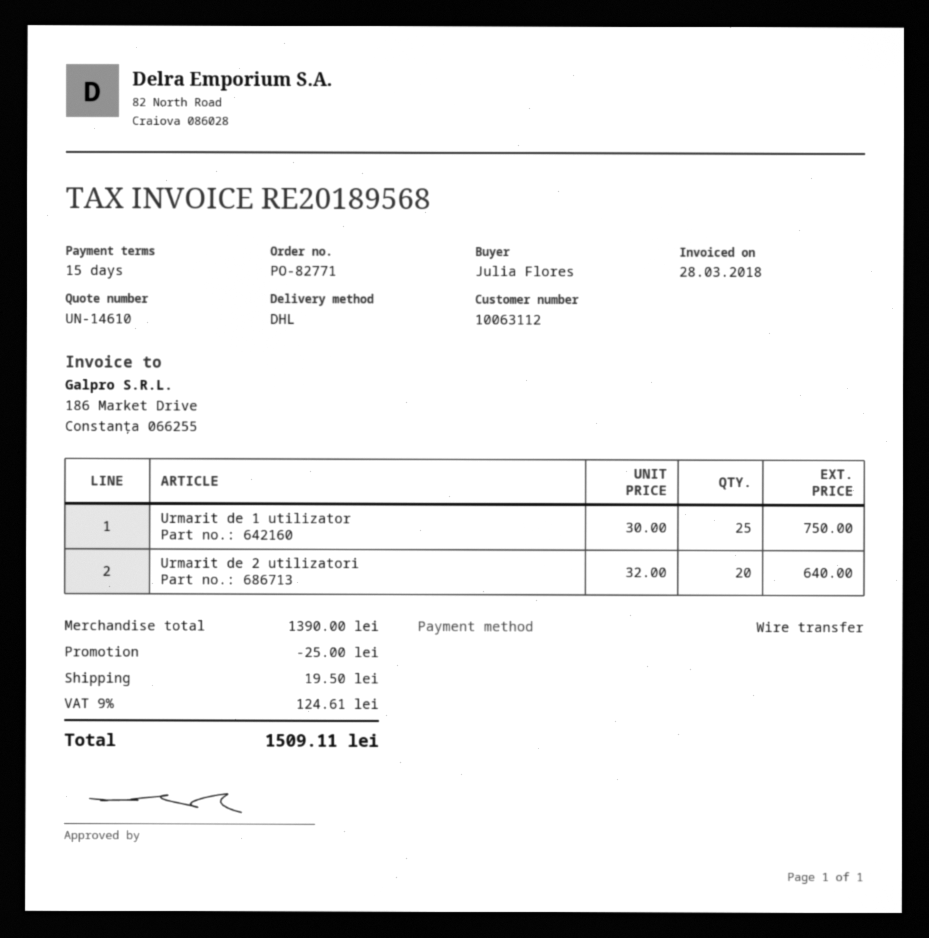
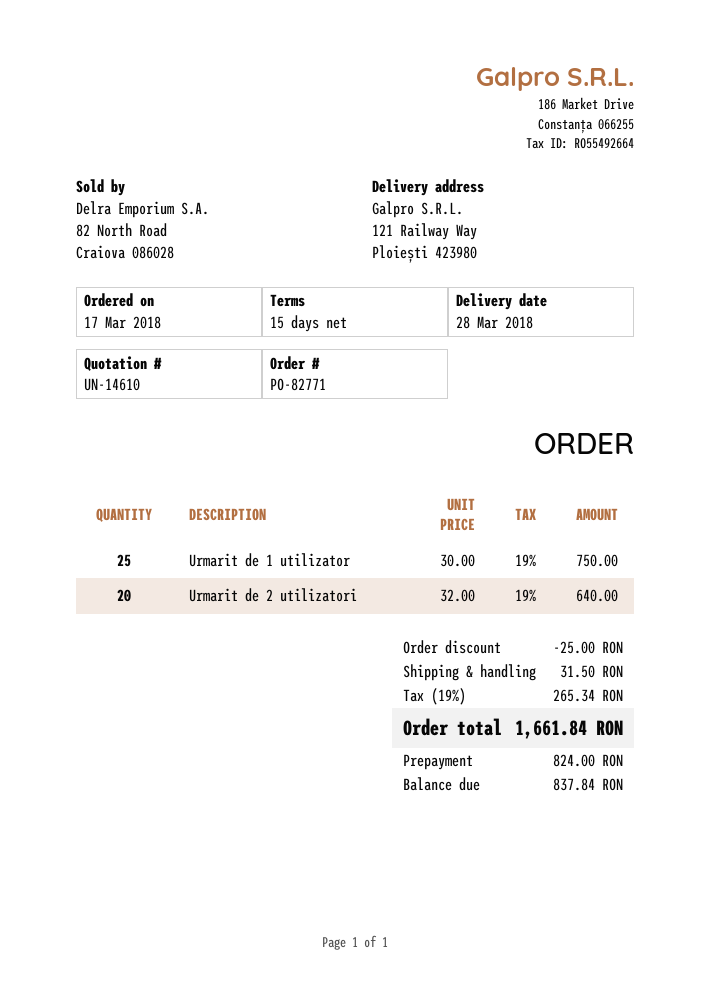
shipping: 19.50 -> 31.50
tax: 9% = 124.61 -> 19% = 265.34
total: 1509.11 -> 1661.84

